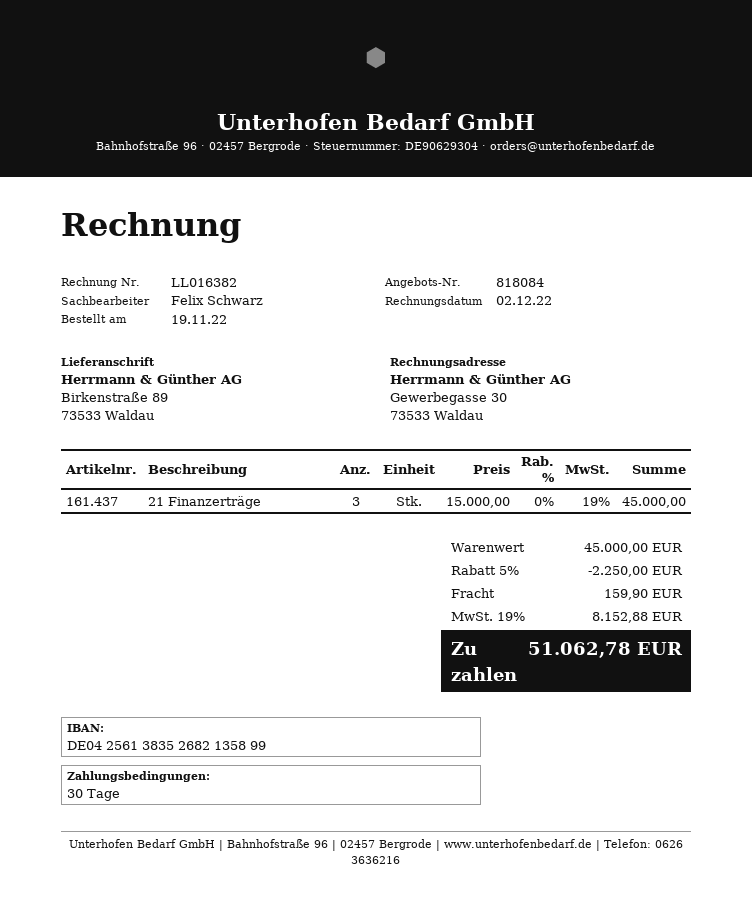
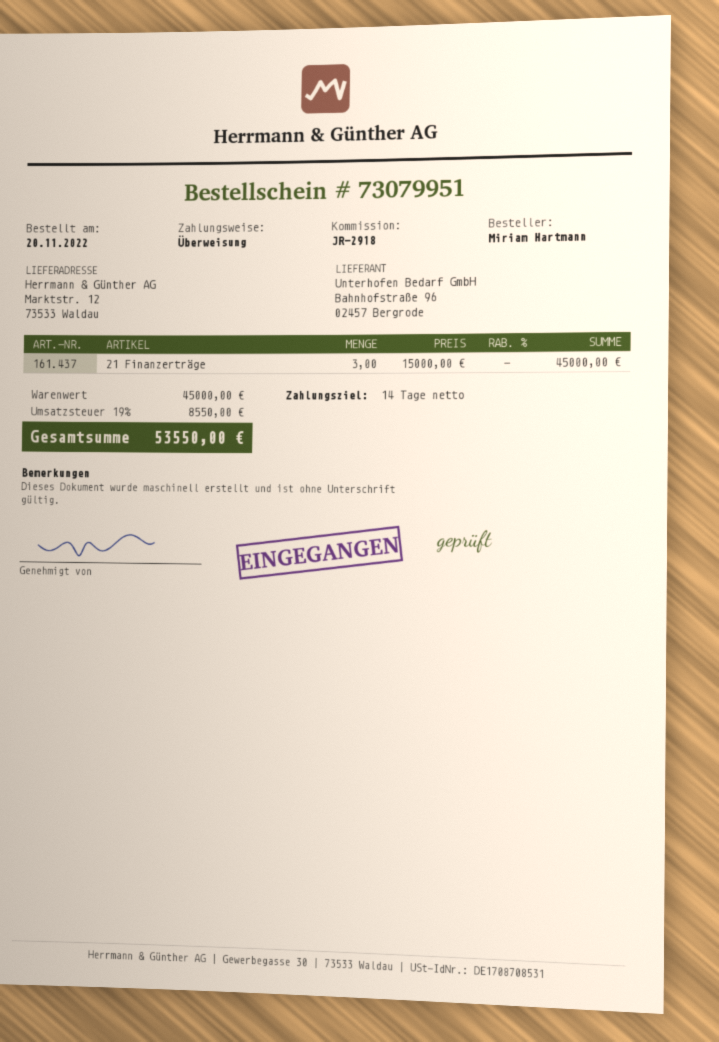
order date: 2022-11-19 -> 2022-11-20
payment terms: 30 days -> 14 days
ship to: Birkenstraße 89, 73533 Waldau -> Marktstr. 12, 73533 Waldau
discount: 5% = 2250.00 -> none
shipping: 159.90 -> none
tax: 19% = 8152.88 -> 19% = 8550.00
total: 51062.78 -> 53550.00

